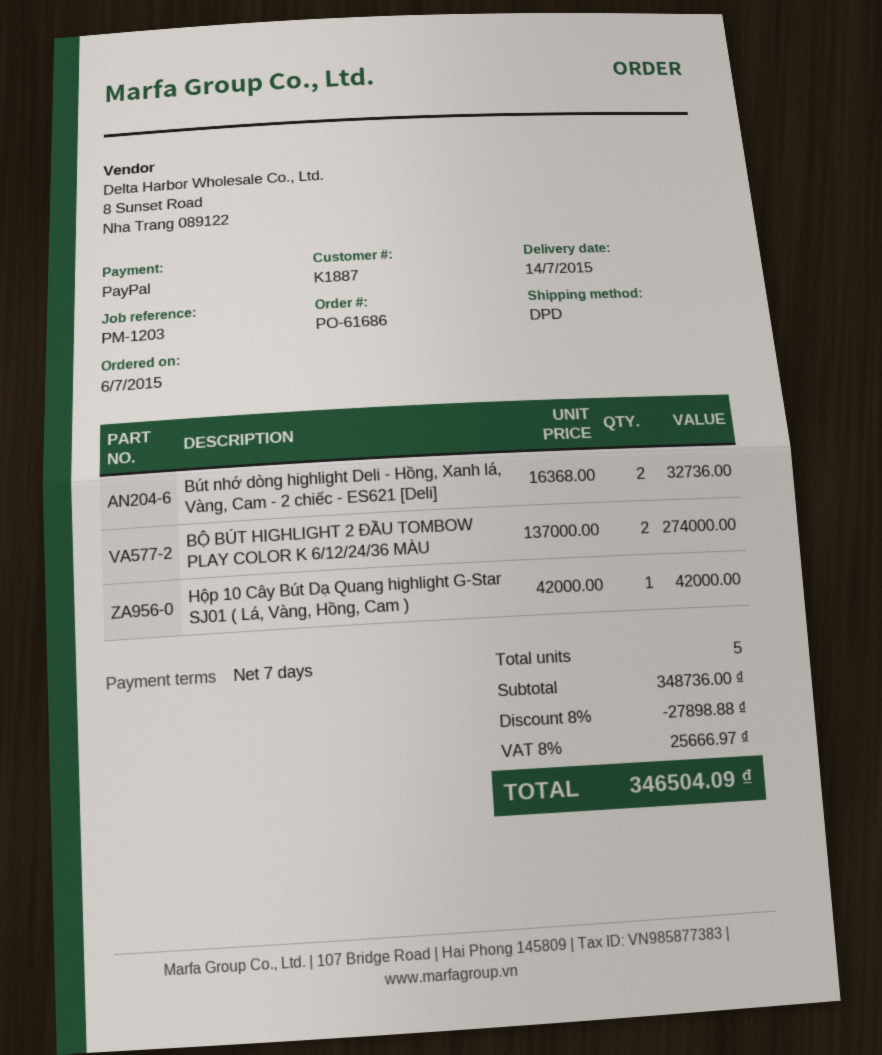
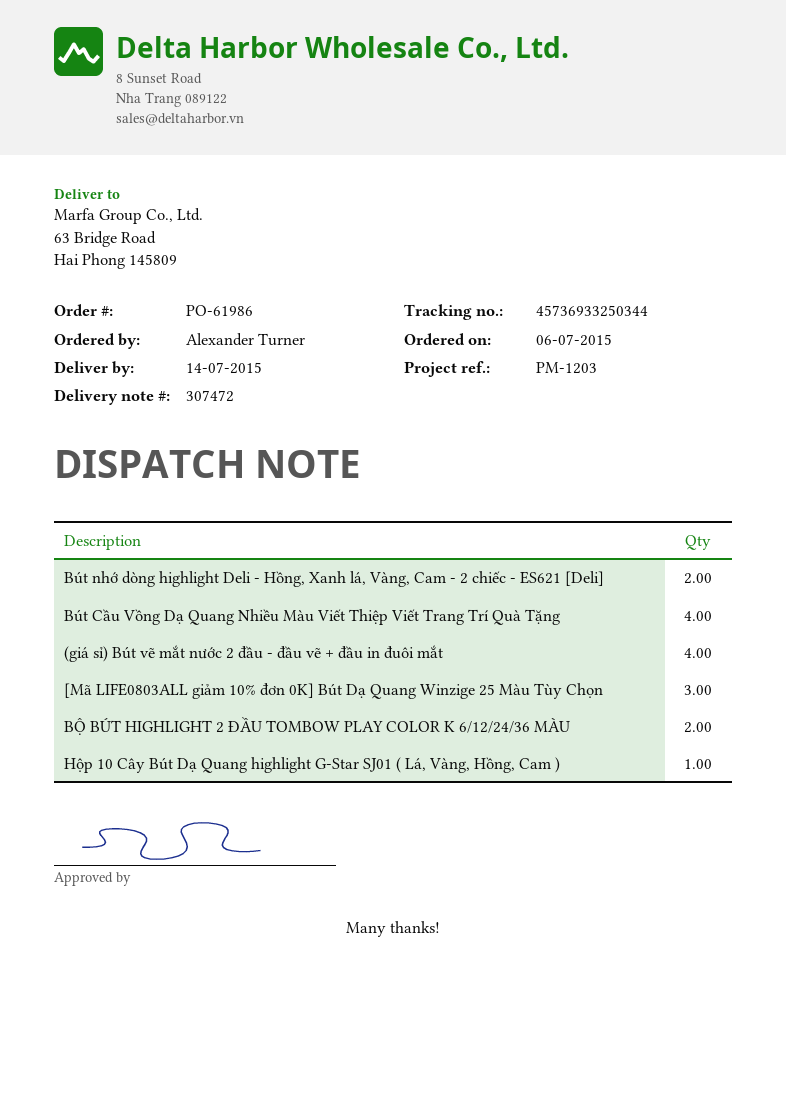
order number: PO-61686 -> PO-61986
Bút Cầu Vồng Dạ Quang Nhiều Màu Viết Thiệp Viết Trang Trí Quà Tặng: none -> 4
(giá sỉ) Bút vẽ mắt nước 2 đầu - đầu vẽ + đầu in đuôi mắt: none -> 4
[Mã LIFE0803ALL giảm 10% đơn 0K] Bút Dạ Quang Winzige 25 Màu Tùy Chọn: none -> 3

